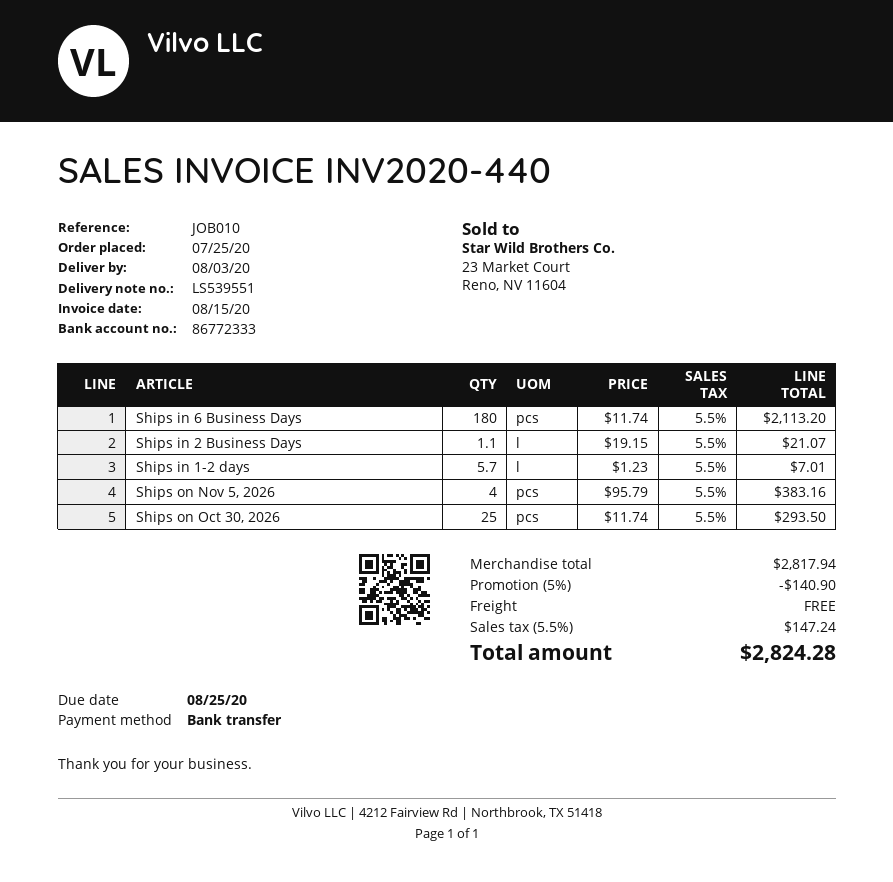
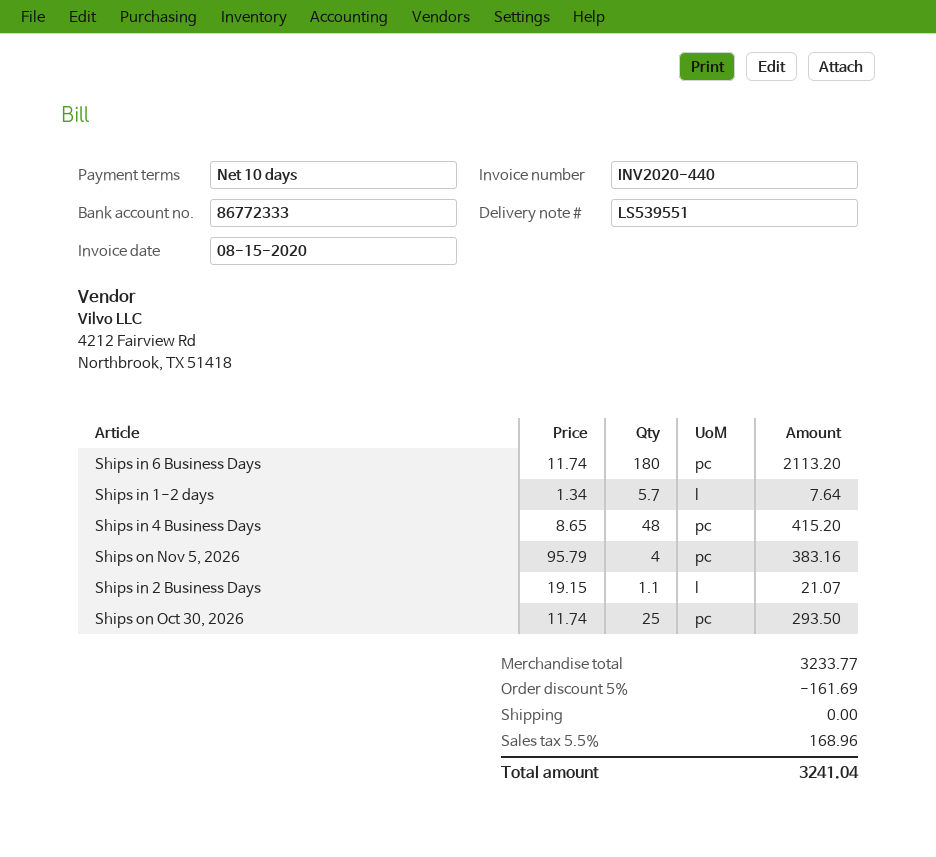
Ships in 1-2 days: 5.7 x 1.23 = 7.01 -> 5.7 x 1.34 = 7.64
Ships in 4 Business Days: none -> 48 x 8.65 = 415.20
subtotal: 2817.94 -> 3233.77
discount: 5% = 140.90 -> 5% = 161.69
tax: 5.5% = 147.24 -> 5.5% = 168.96
total: 2824.28 -> 3241.04

